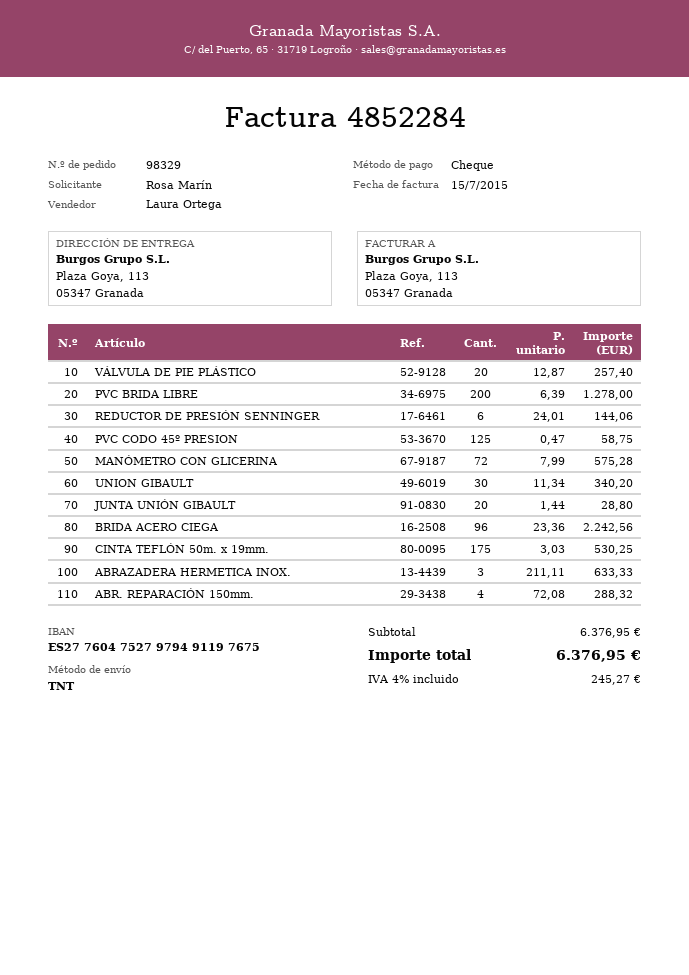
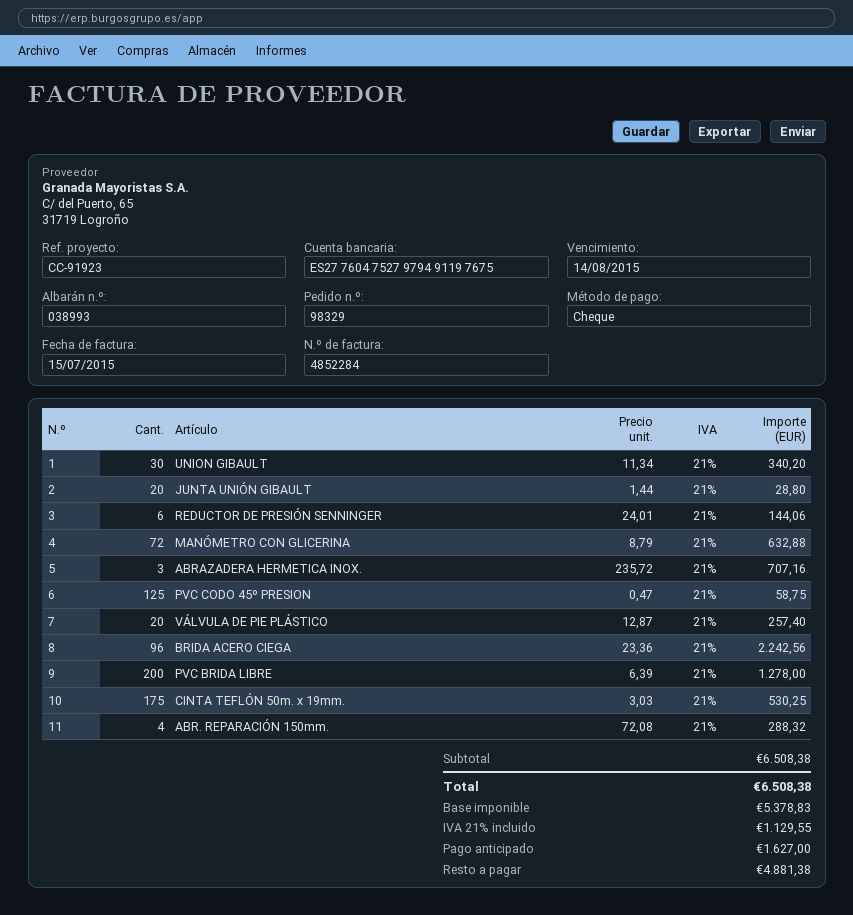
MANÓMETRO CON GLICERINA: 72 x 7.99 = 575.28 -> 72 x 8.79 = 632.88
ABRAZADERA HERMETICA INOX.: 3 x 211.11 = 633.33 -> 3 x 235.72 = 707.16
subtotal: 6376.95 -> 6508.38
tax: 4% = 245.27 -> 21% = 1129.55
total: 6376.95 -> 6508.38

